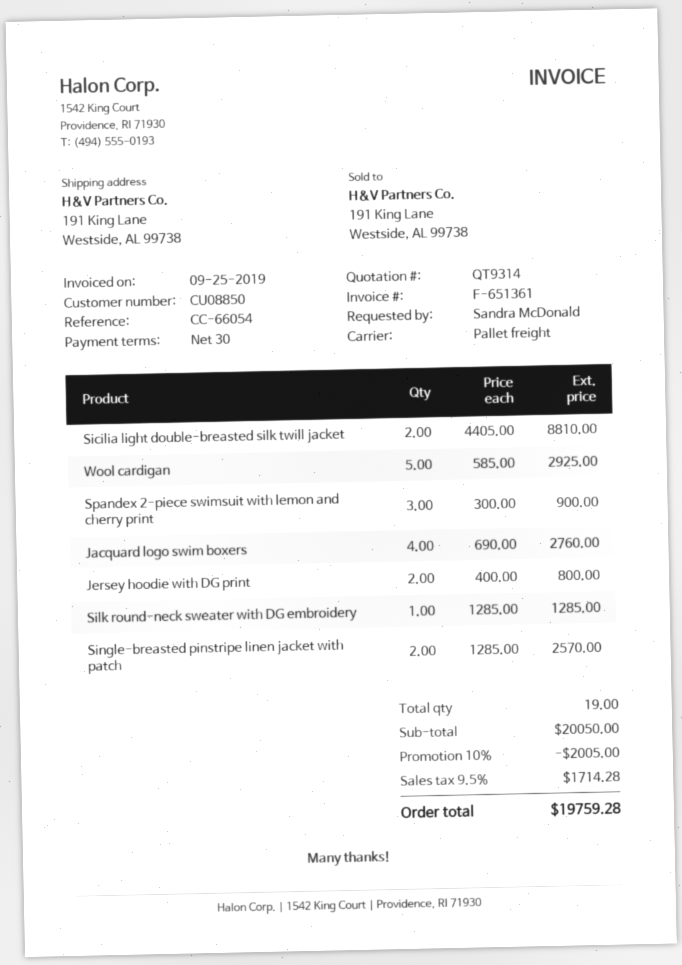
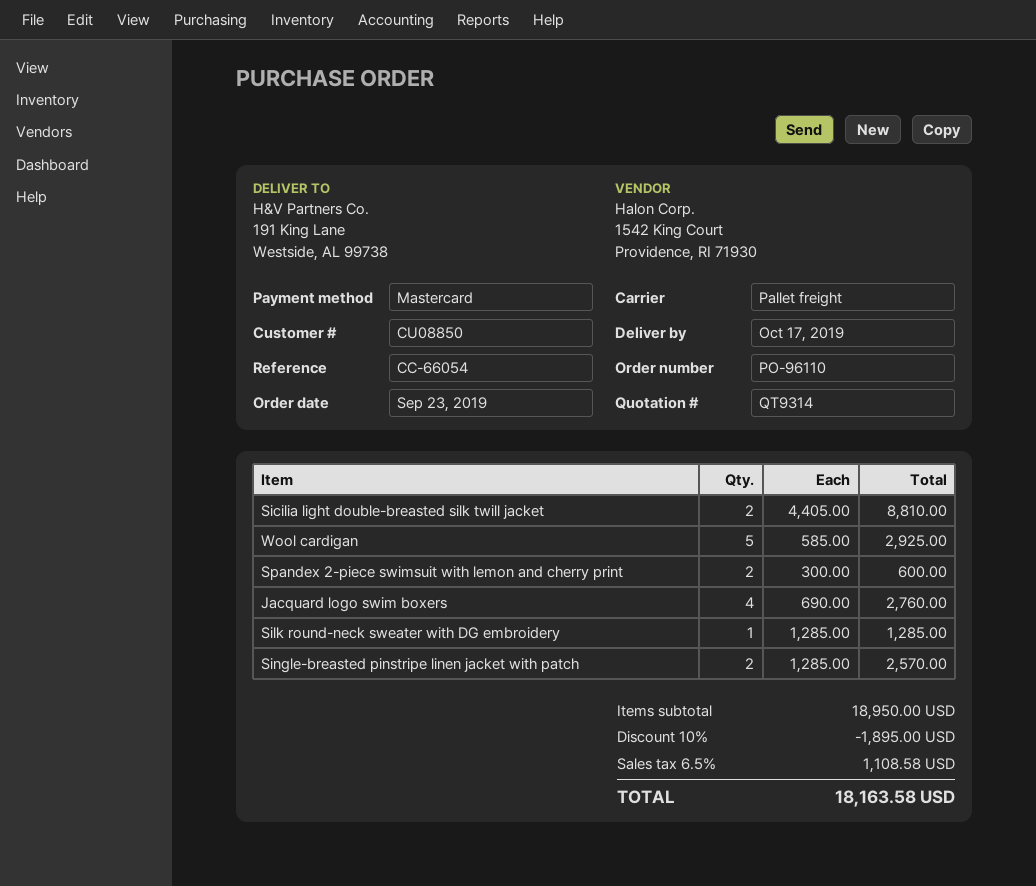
Spandex 2-piece swimsuit with lemon and cherry print: 3 x 300.00 = 900.00 -> 2 x 300.00 = 600.00
Jersey hoodie with DG print: 2 x 400.00 = 800.00 -> none
subtotal: 20050.00 -> 18950.00
discount: 10% = 2005.00 -> 10% = 1895.00
tax: 9.5% = 1714.28 -> 6.5% = 1108.58
total: 19759.28 -> 18163.58

